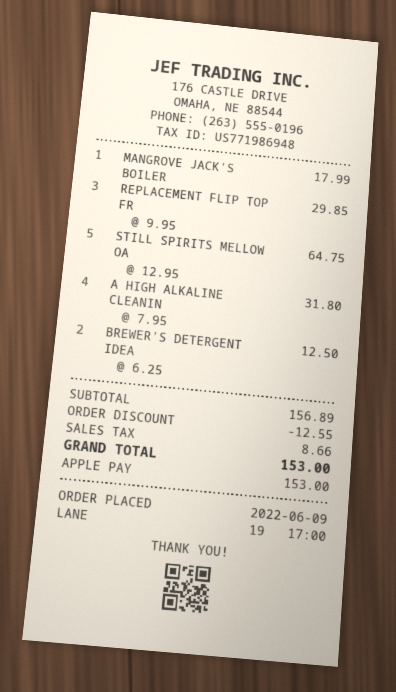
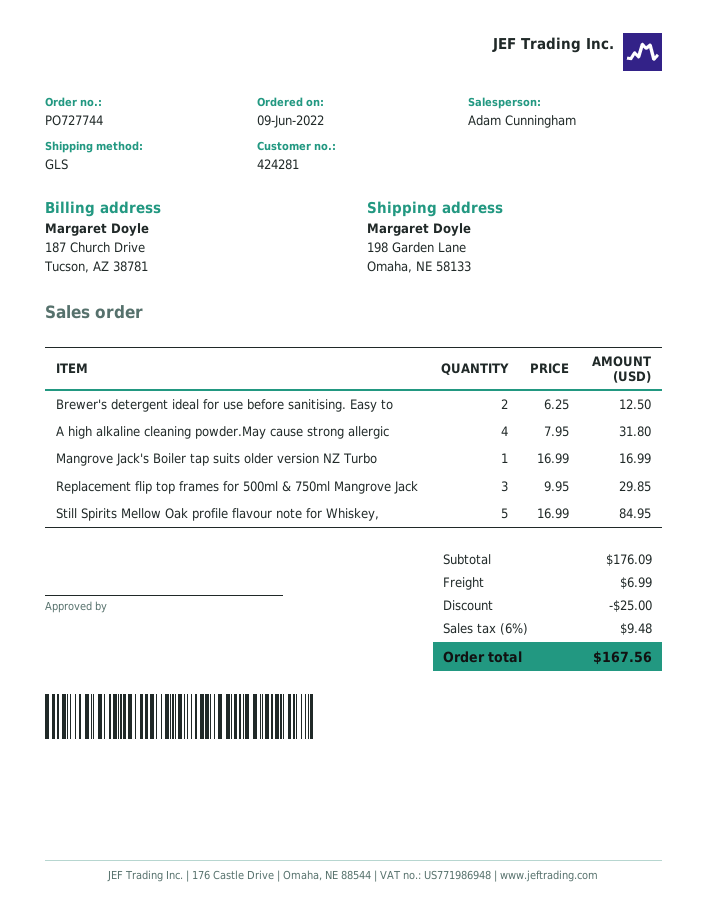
MANGROVE JACK'S BOILER: 1 x 17.99 = 17.99 -> 1 x 16.99 = 16.99
STILL SPIRITS MELLOW OA: 5 x 12.95 = 64.75 -> 5 x 16.99 = 84.95
subtotal: 156.89 -> 176.09
discount: 12.55 -> 25.00
shipping: none -> 6.99
tax: 8.66 -> 9.48
total: 153.00 -> 167.56

